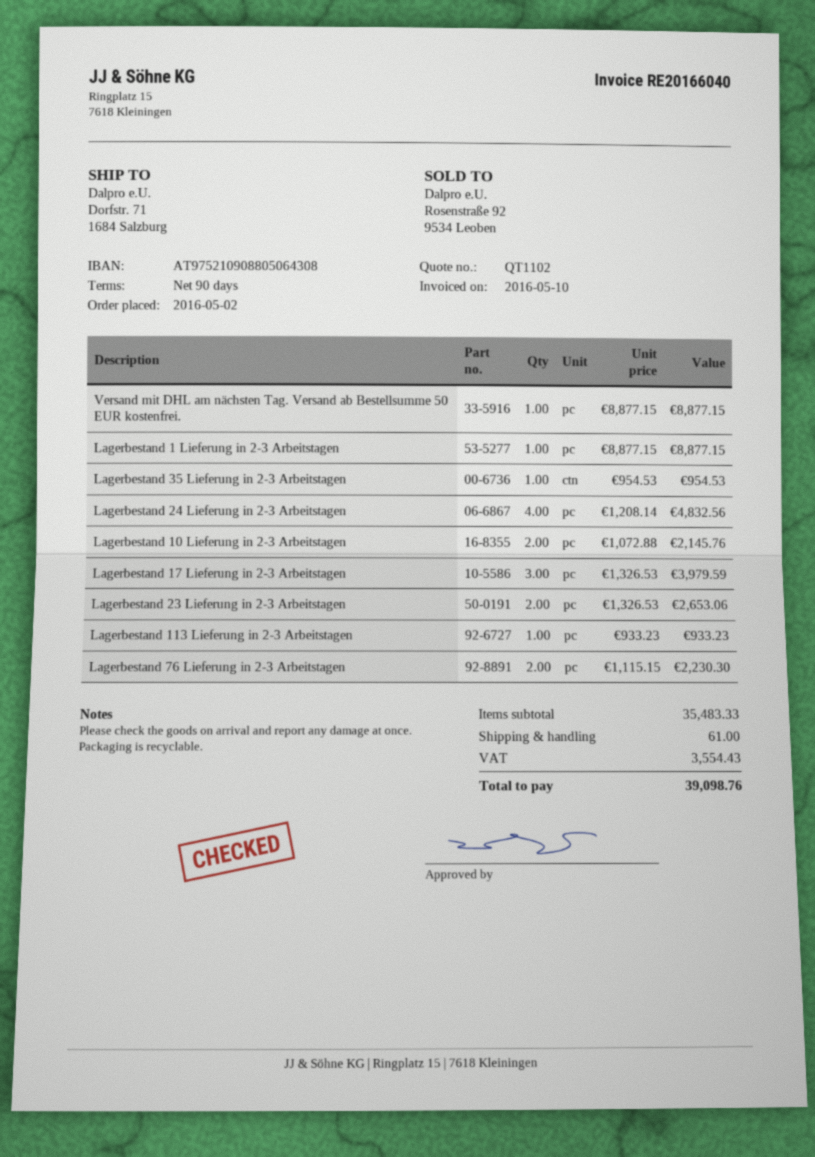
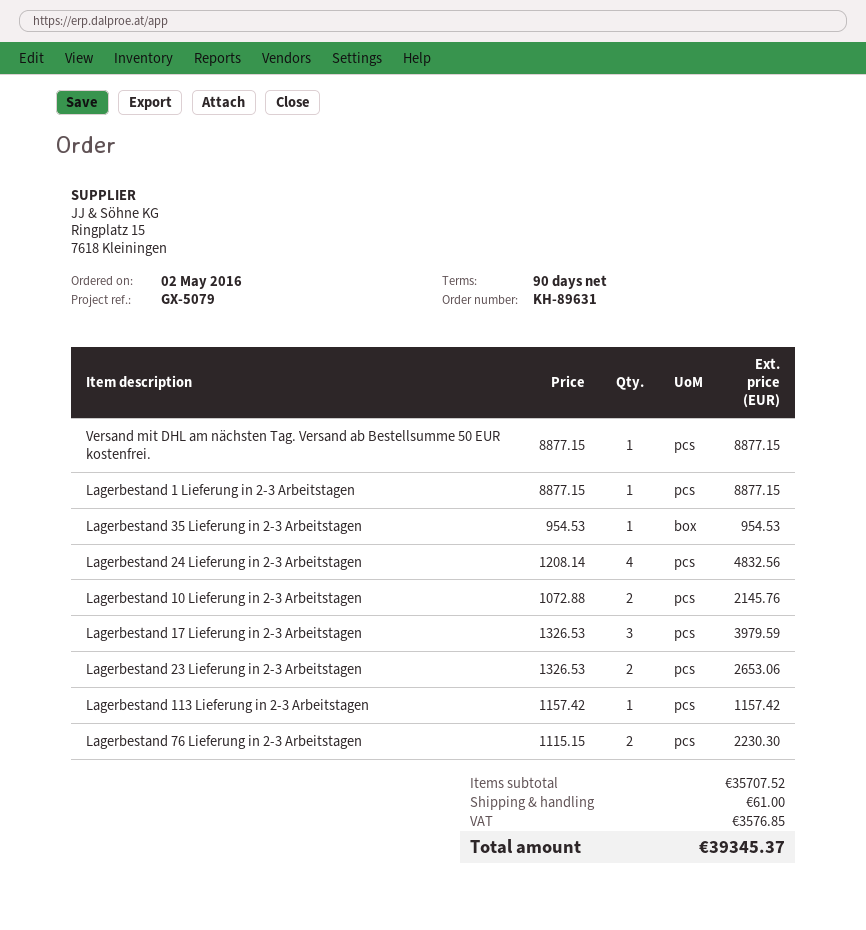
Lagerbestand 113 Lieferung in 2-3 Arbeitstagen: 1 x 933.23 = 933.23 -> 1 x 1157.42 = 1157.42
subtotal: 35483.33 -> 35707.52
tax: 3554.43 -> 3576.85
total: 39098.76 -> 39345.37

